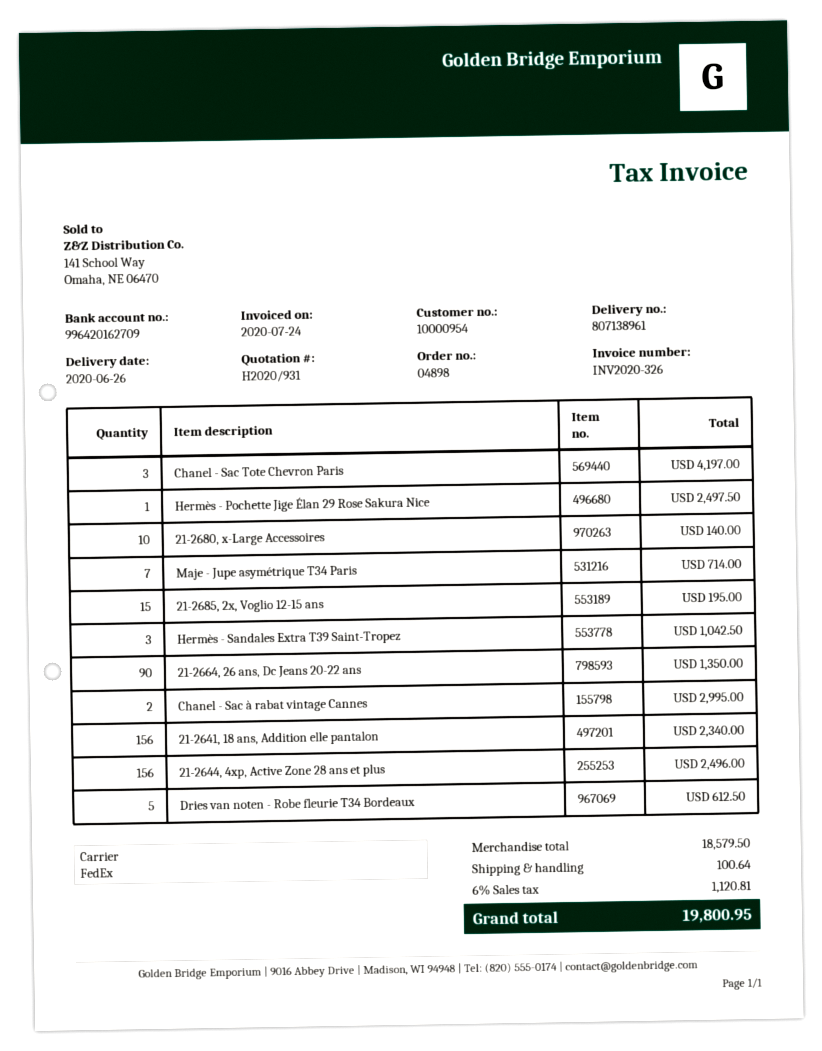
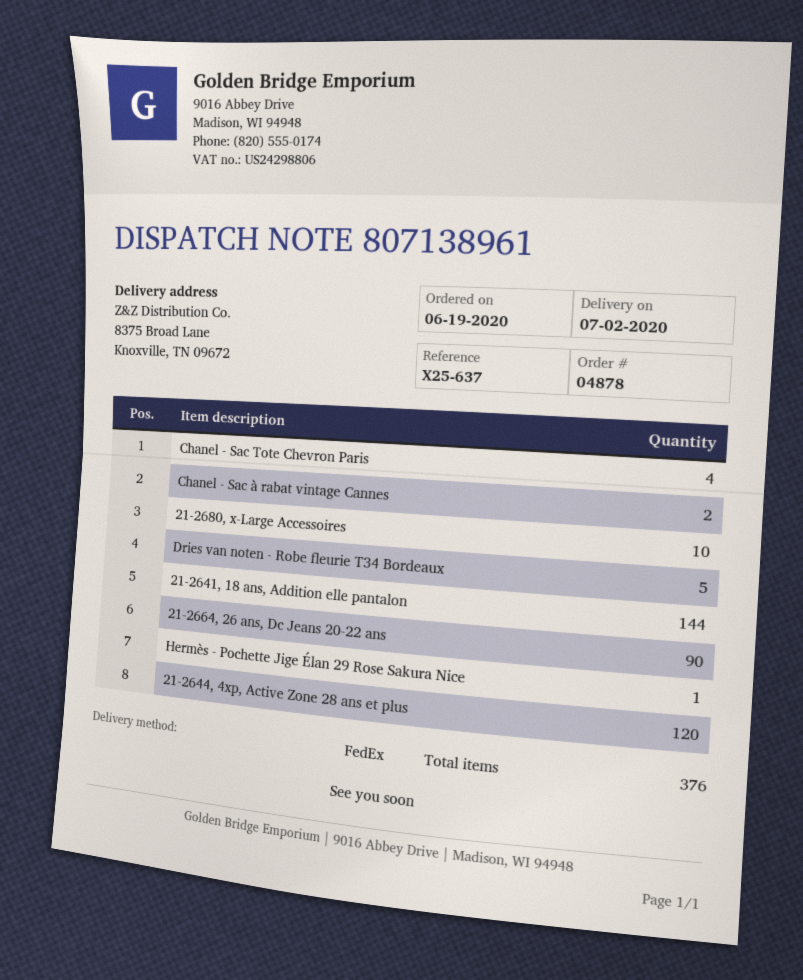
order number: 04898 -> 04878
delivery date: 2020-06-26 -> 2020-07-02
Chanel - Sac Tote Chevron Paris: 3 -> 4
Maje - Jupe asymétrique T34 Paris: 7 -> none
21-2685, 2x, Voglio 12-15 ans: 15 -> none
Hermès - Sandales Extra T39 Saint-Tropez: 3 -> none
21-2641, 18 ans, Addition elle pantalon: 156 -> 144
21-2644, 4xp, Active Zone 28 ans et plus: 156 -> 120

